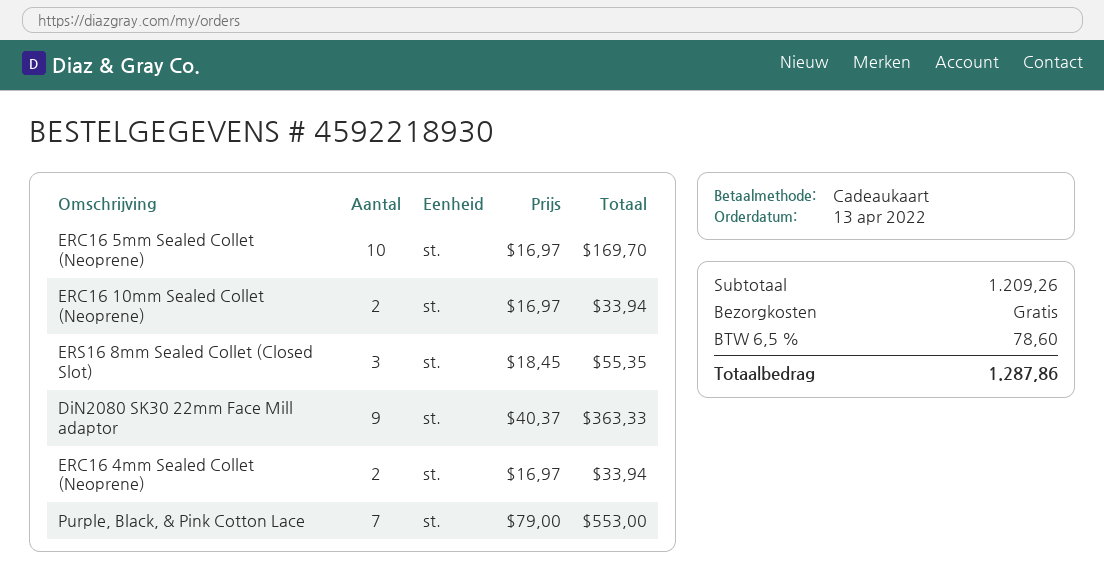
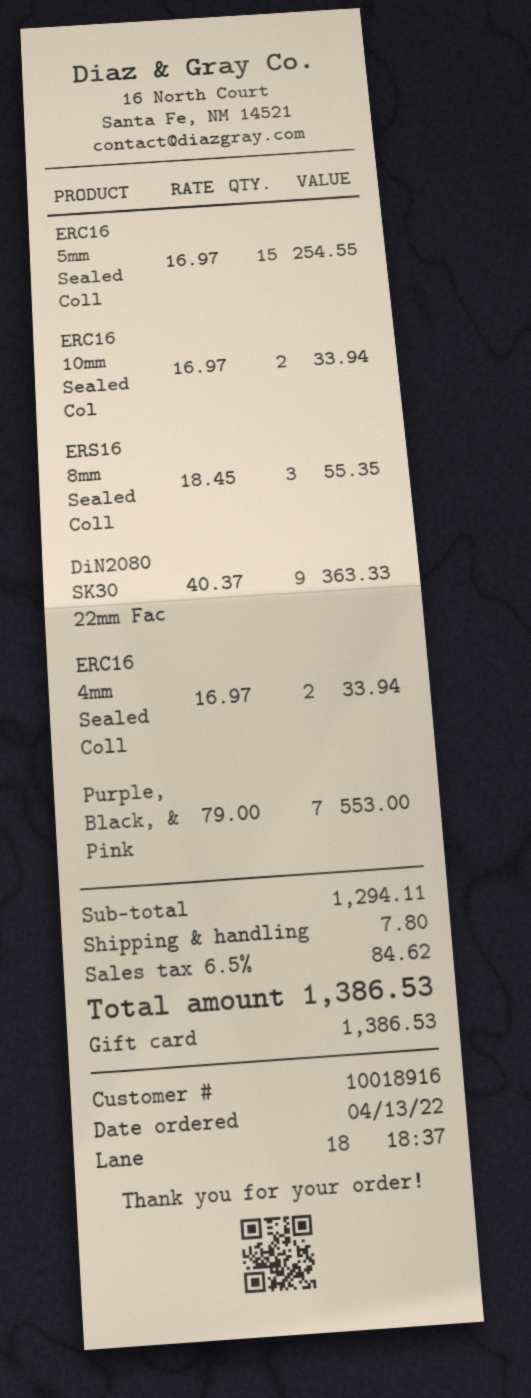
ERC16 5mm Sealed Collet (Neoprene): 10 x 16.97 = 169.70 -> 15 x 16.97 = 254.55
subtotal: 1209.26 -> 1294.11
shipping: 0.00 -> 7.80
tax: 6.5% = 78.60 -> 6.5% = 84.62
total: 1287.86 -> 1386.53

